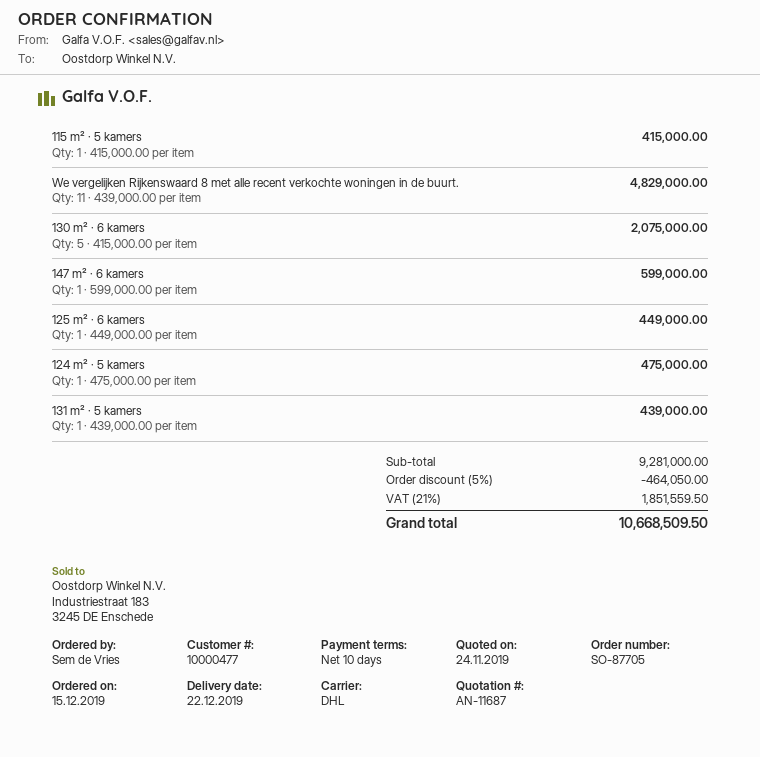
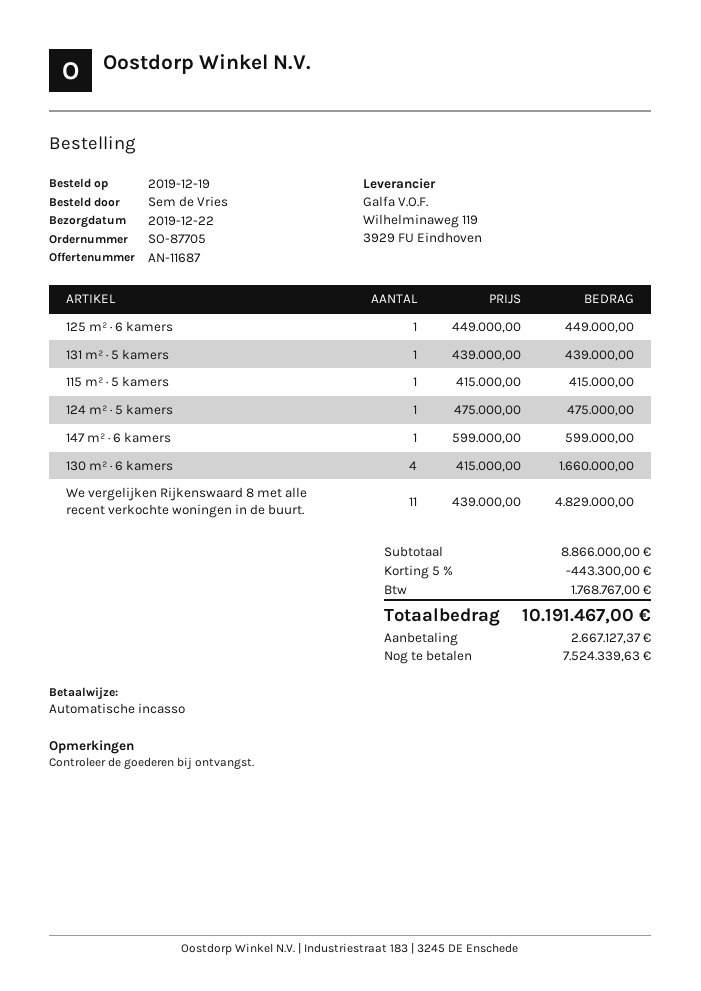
order date: 2019-12-15 -> 2019-12-19
130 m² · 6 kamers: 5 x 415000.00 = 2075000.00 -> 4 x 415000.00 = 1660000.00
subtotal: 9281000.00 -> 8866000.00
discount: 5% = 464050.00 -> 5% = 443300.00
tax: 1851559.50 -> 1768767.00
total: 10668509.50 -> 10191467.00

